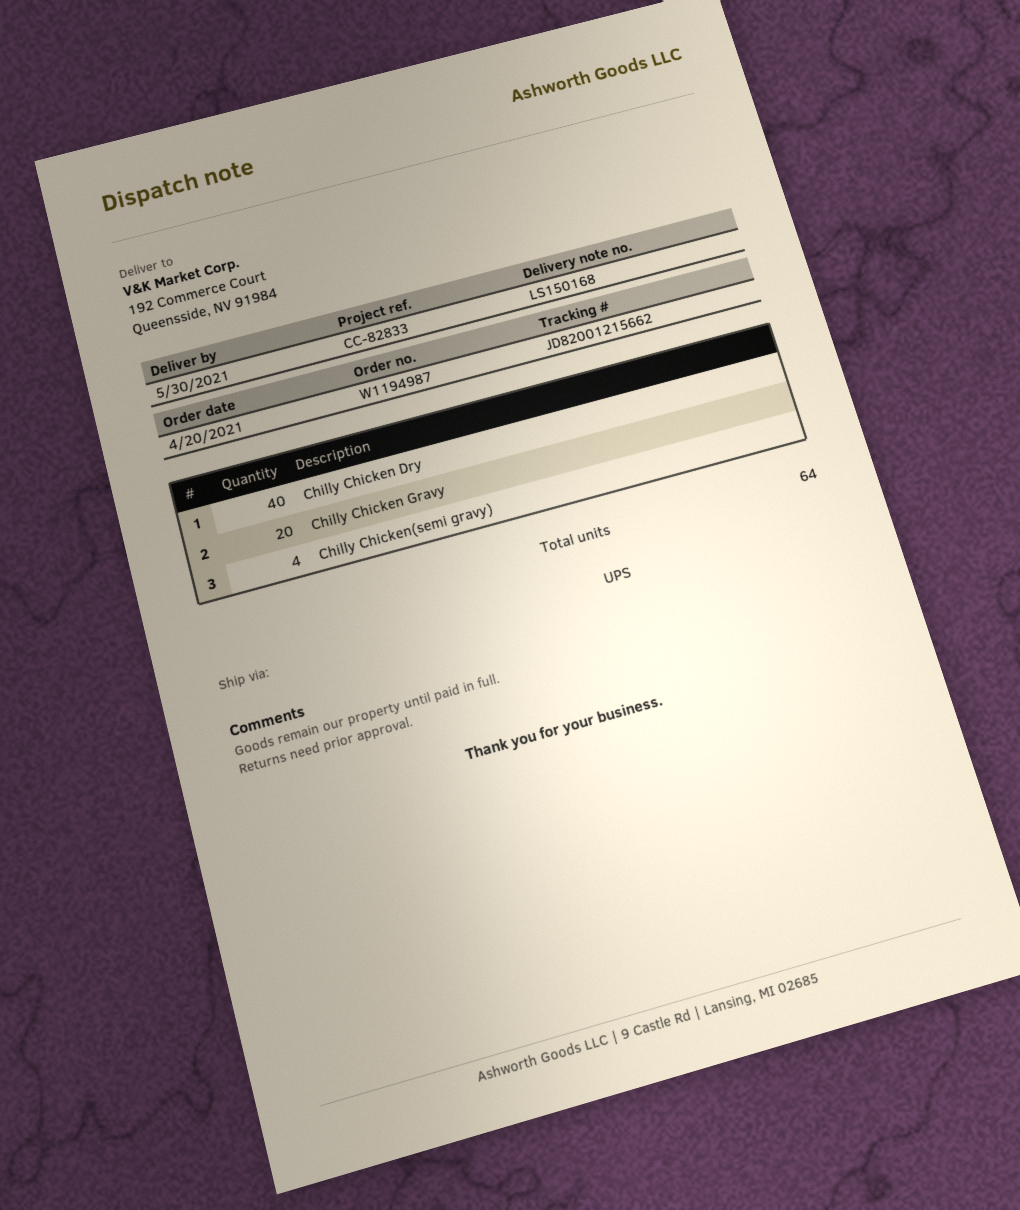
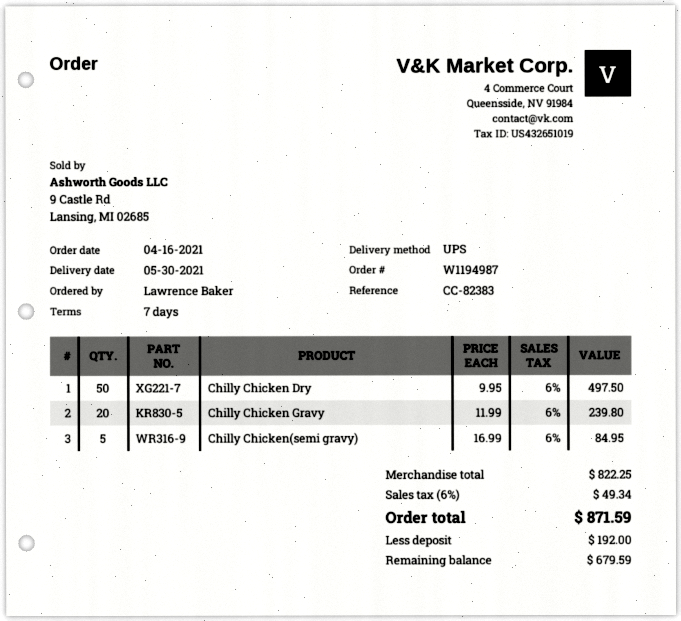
order date: 2021-04-20 -> 2021-04-16
reference: CC-82833 -> CC-82383
Chilly Chicken Dry: 40 -> 50
Chilly Chicken(semi gravy): 4 -> 5

